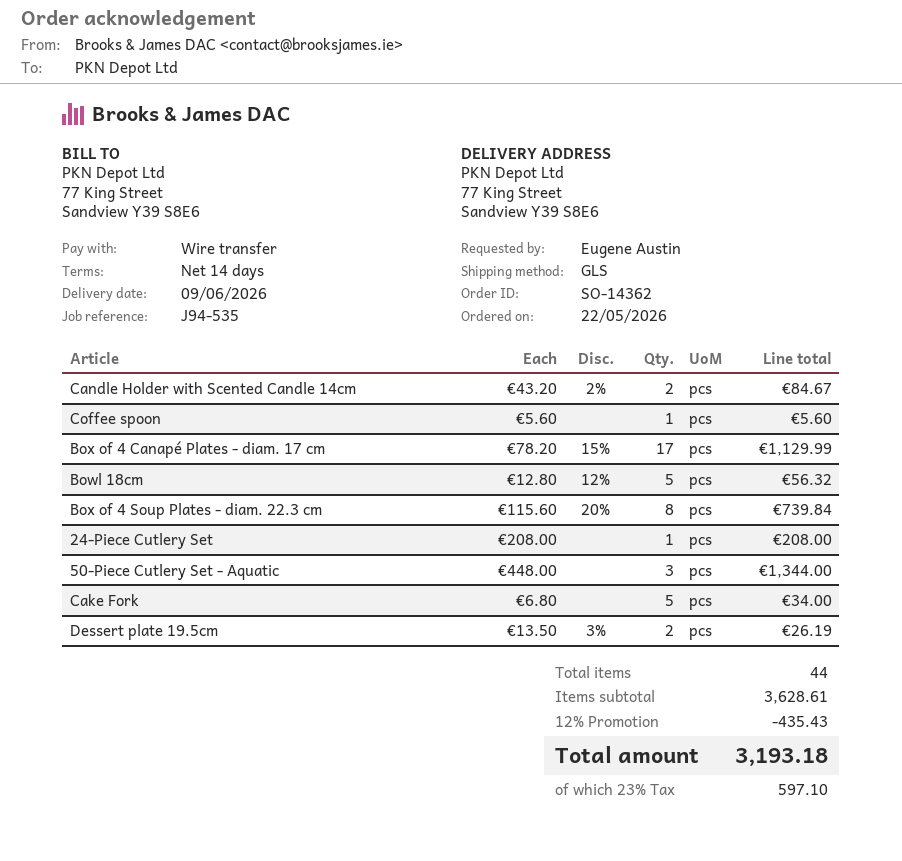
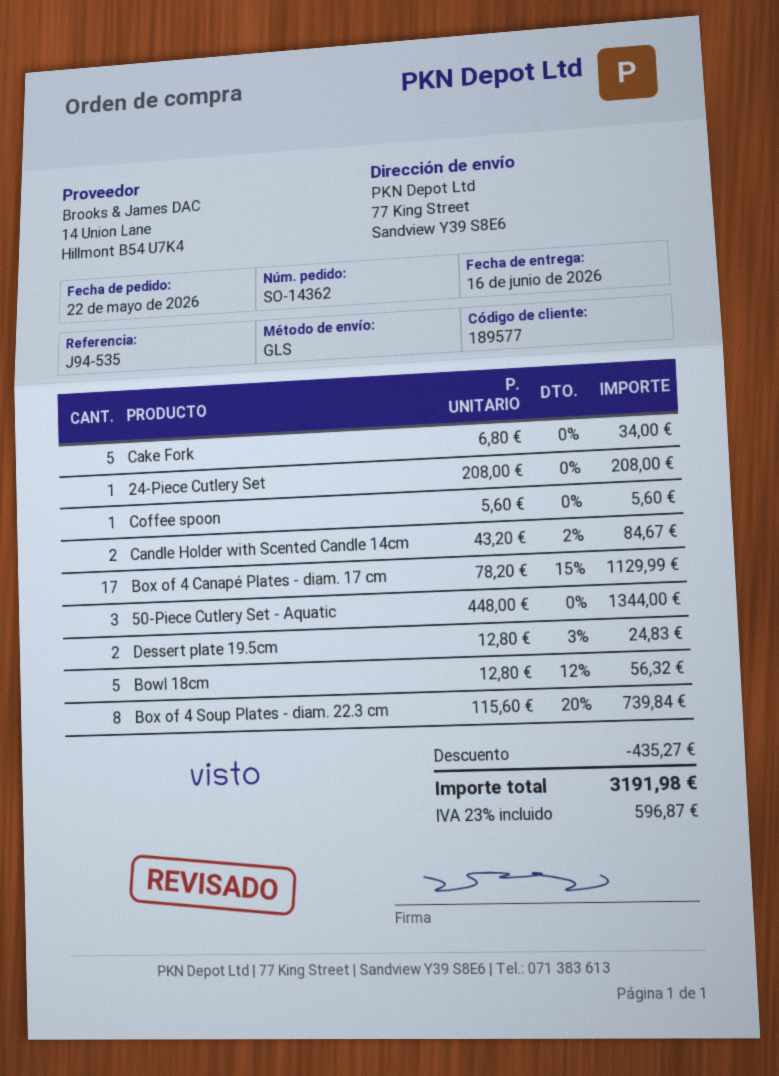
delivery date: 2026-06-09 -> 2026-06-16
Dessert plate 19.5cm: 2 x 13.50 - 3% = 26.19 -> 2 x 12.80 - 3% = 24.83
discount: 435.43 -> 435.27
tax: 23% = 597.10 -> 23% = 596.87
total: 3193.18 -> 3191.98

